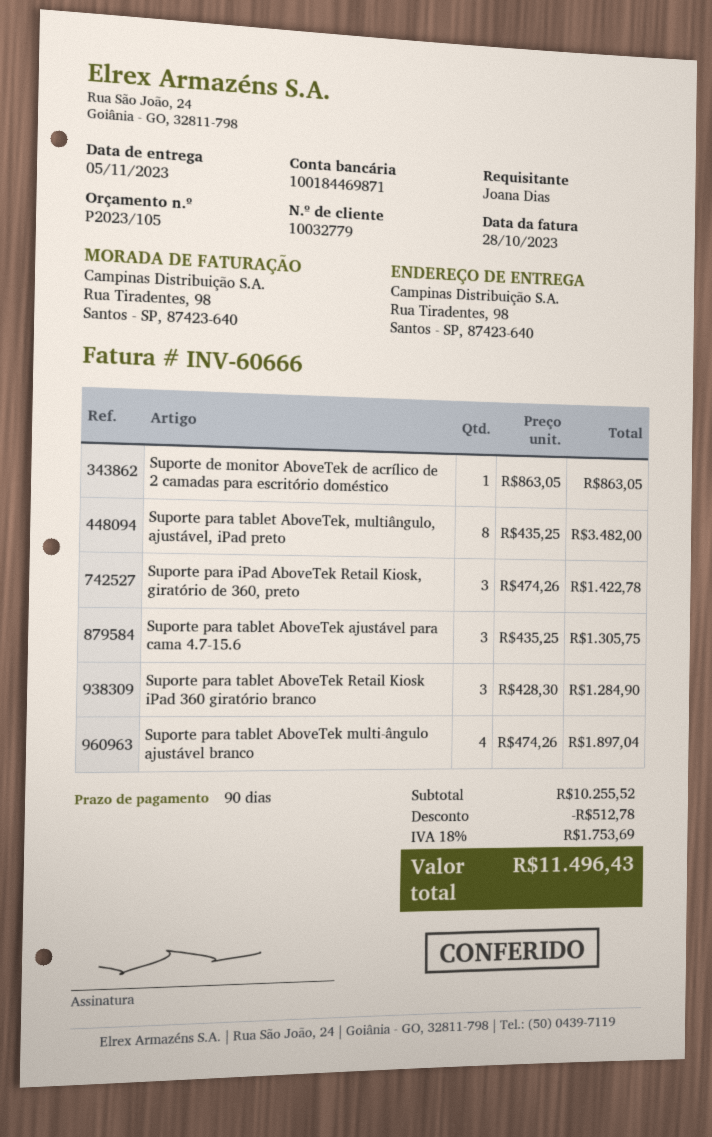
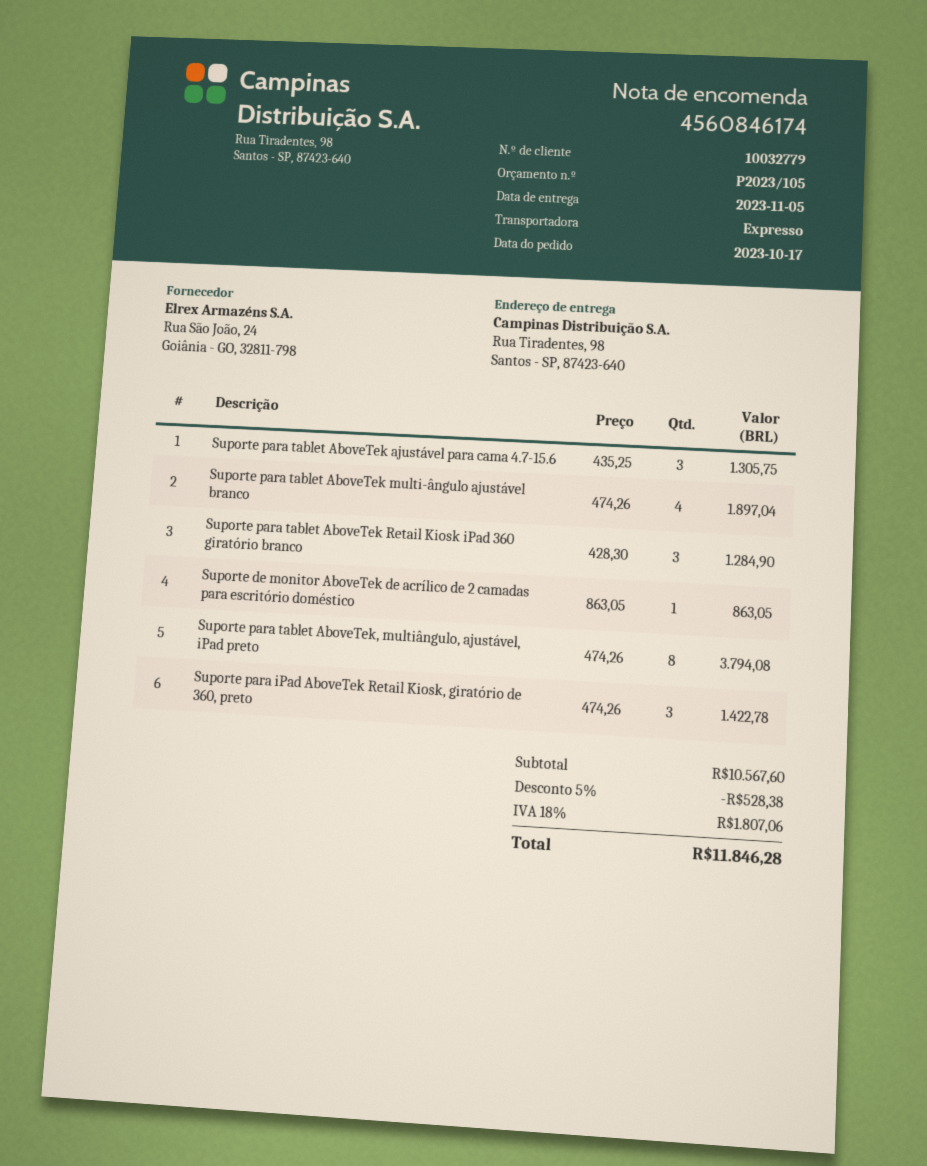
Suporte para tablet AboveTek, multiângulo, ajustável, iPad preto: 8 x 435.25 = 3482.00 -> 8 x 474.26 = 3794.08
subtotal: 10255.52 -> 10567.60
discount: 512.78 -> 528.38
tax: 18% = 1753.69 -> 18% = 1807.06
total: 11496.43 -> 11846.28

